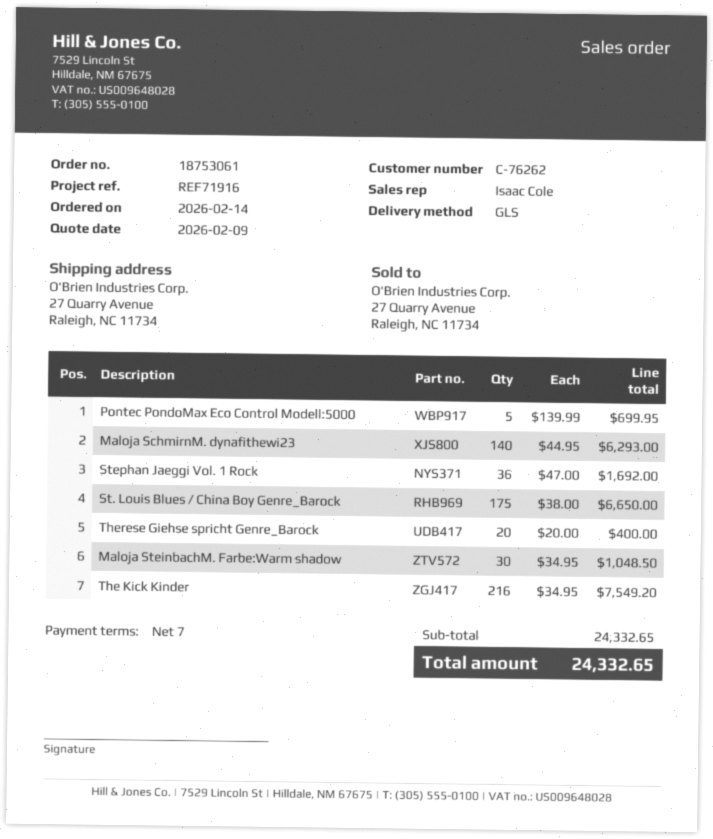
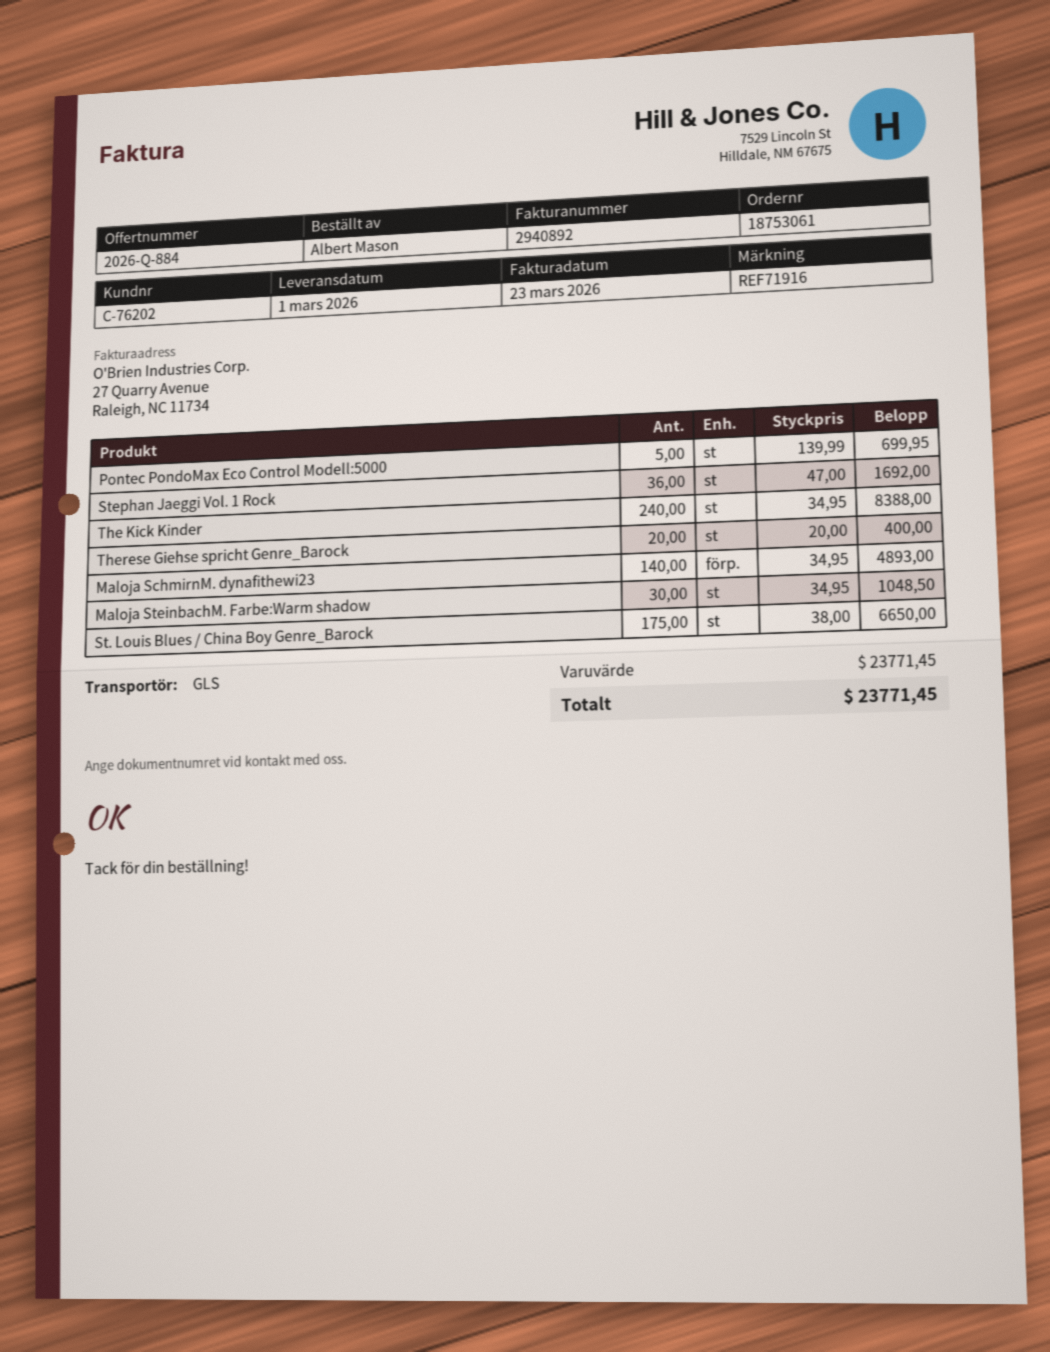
customer number: C-76262 -> C-76202
Maloja SchmirnM. dynafithewi23: 140 x 44.95 = 6293.00 -> 140 x 34.95 = 4893.00
The Kick Kinder: 216 x 34.95 = 7549.20 -> 240 x 34.95 = 8388.00
subtotal: 24332.65 -> 23771.45
total: 24332.65 -> 23771.45

